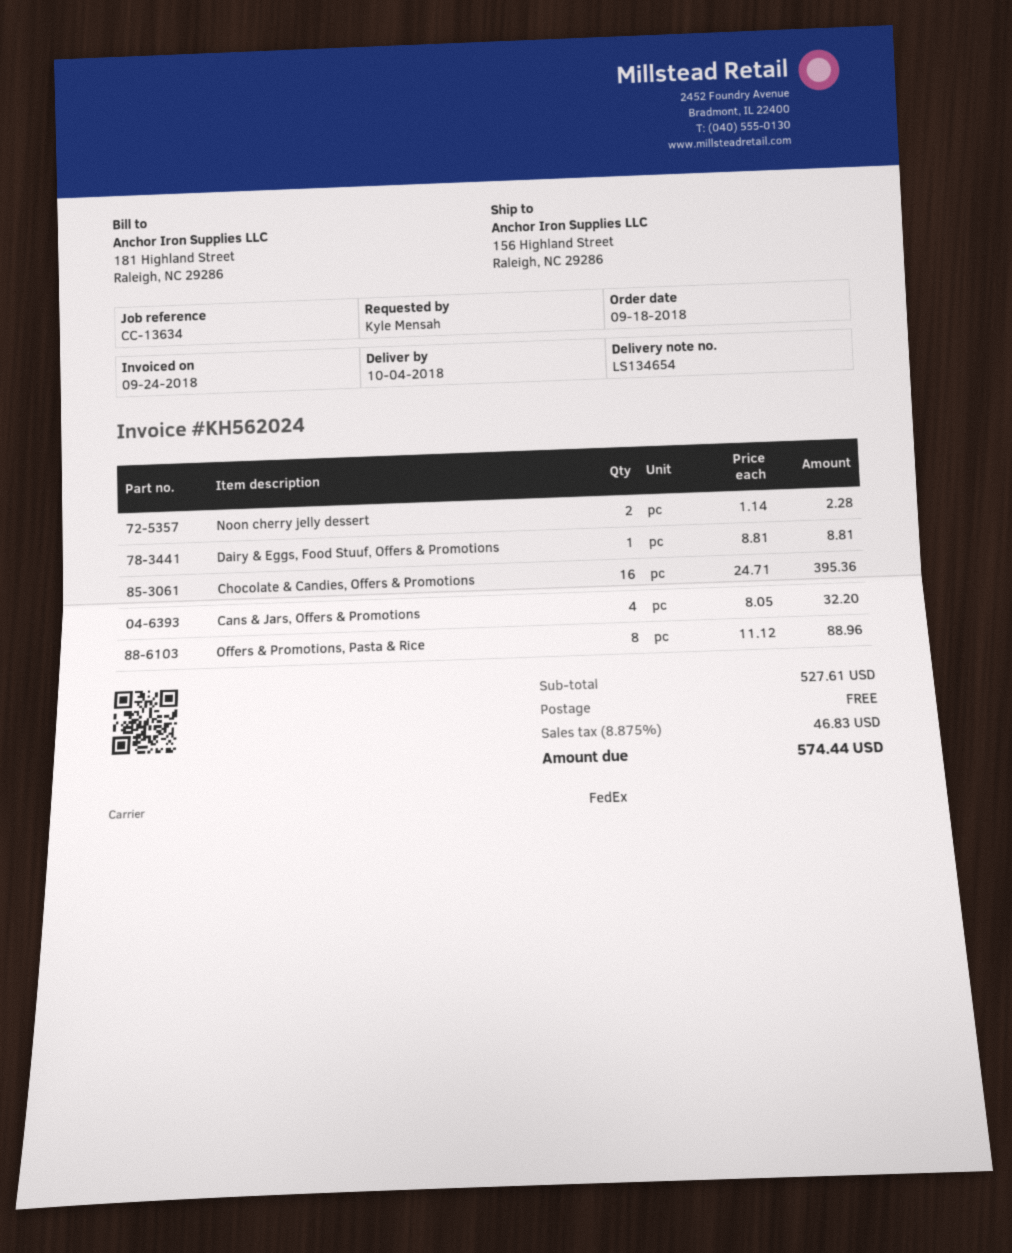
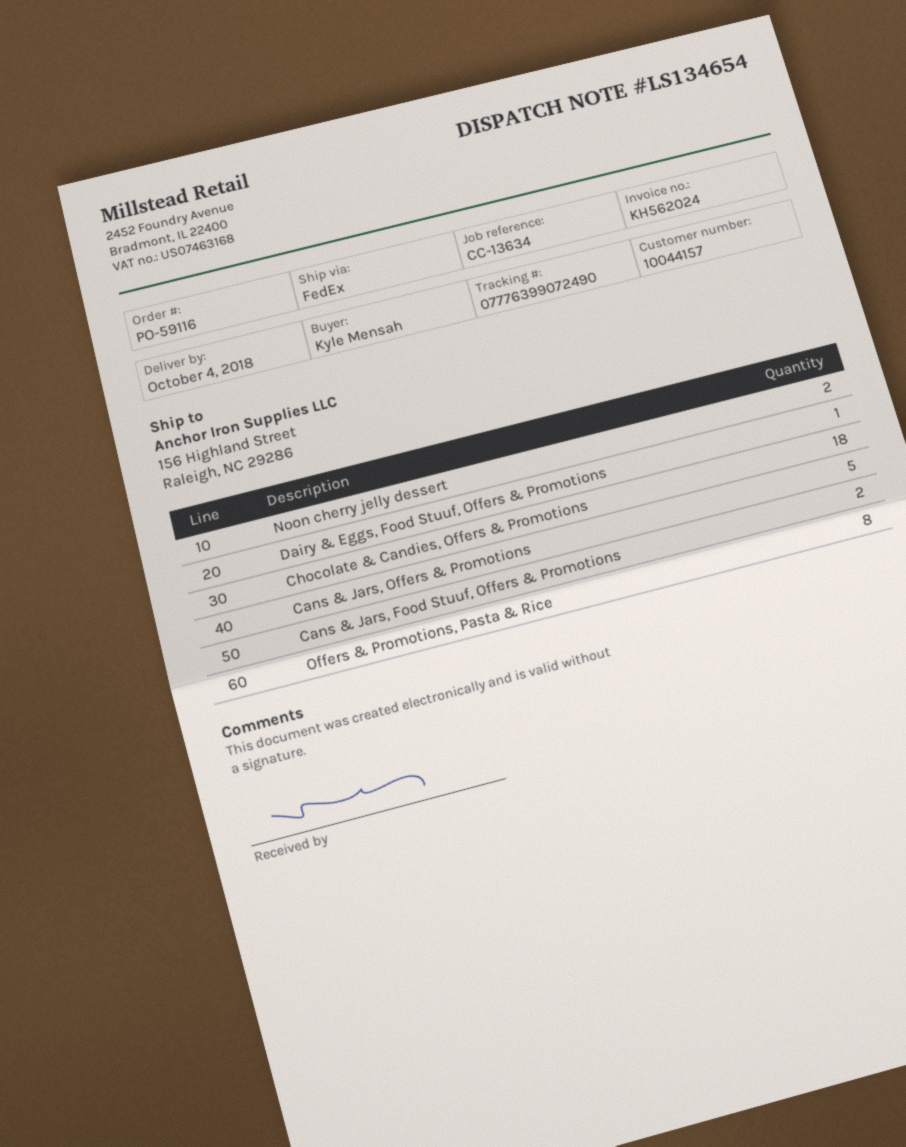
Chocolate & Candies, Offers & Promotions: 16 -> 18
Cans & Jars, Offers & Promotions: 4 -> 5
Cans & Jars, Food Stuuf, Offers & Promotions: none -> 2

